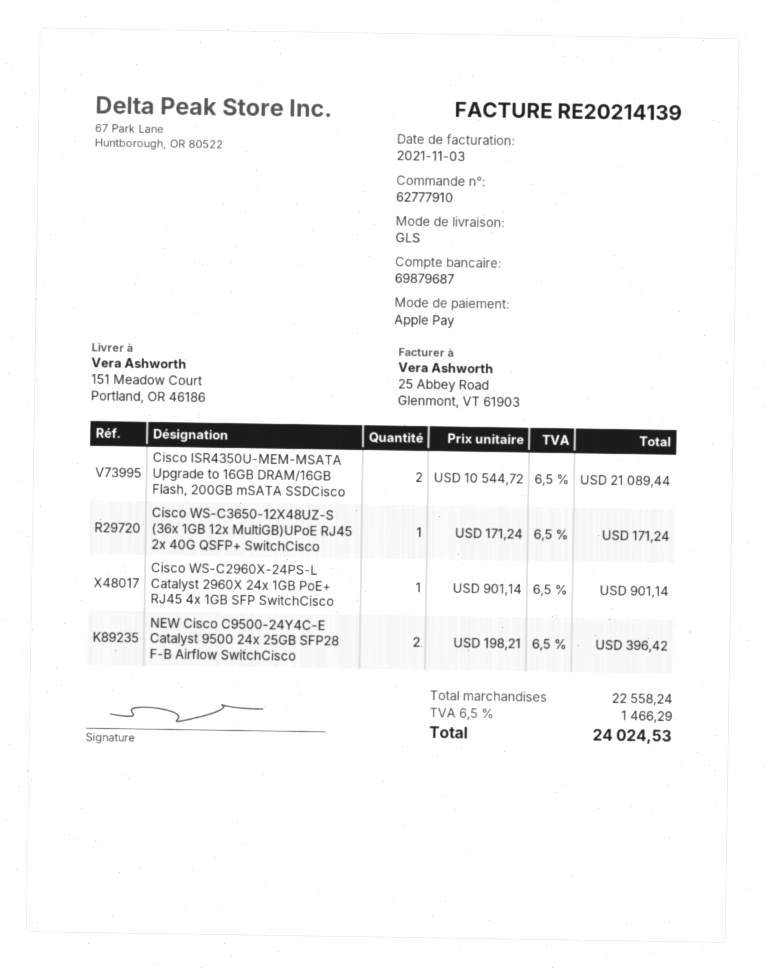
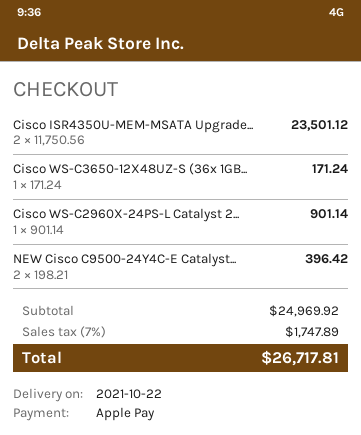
Cisco ISR4350U-MEM-MSATA Upgrade to 16GB DRAM/16GB Flash, 200GB mSATA SSDCisco: 2 x 10544.72 = 21089.44 -> 2 x 11750.56 = 23501.12
subtotal: 22558.24 -> 24969.92
tax: 6.5% = 1466.29 -> 7% = 1747.89
total: 24024.53 -> 26717.81

